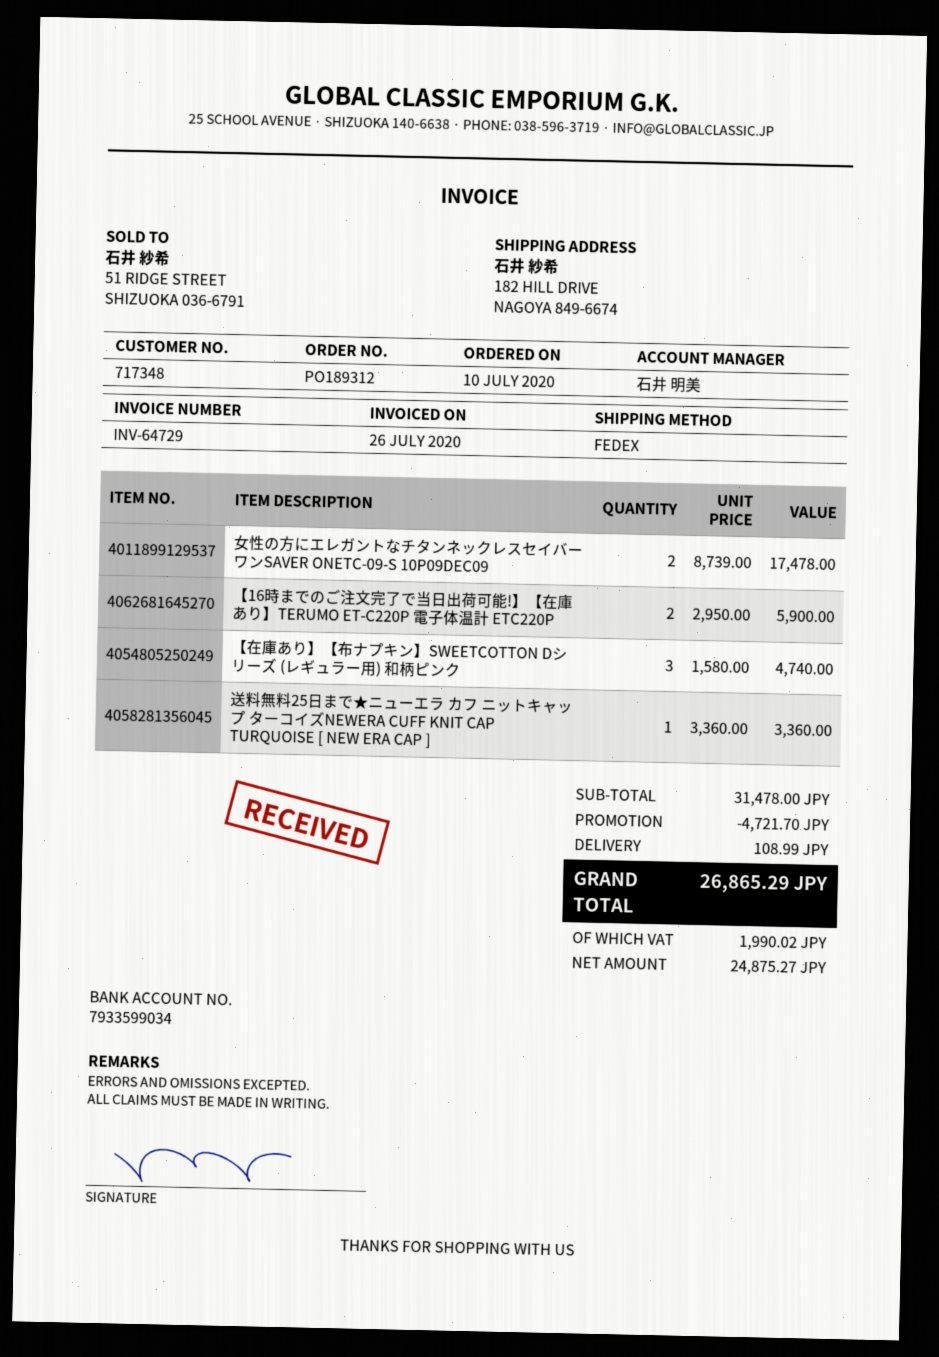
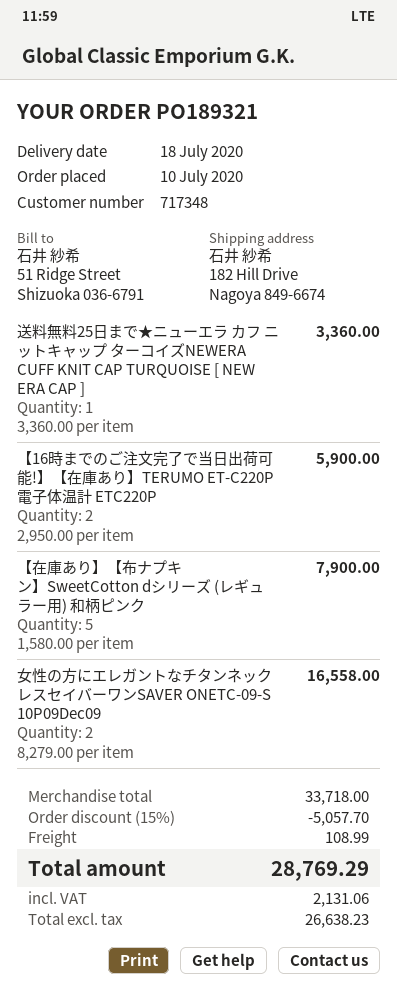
order number: PO189312 -> PO189321
女性の方にエレガントなチタンネックレスセイバーワンSAVER ONETC-09-S 10P09DEC09: 2 x 8739.00 = 17478.00 -> 2 x 8279.00 = 16558.00
【在庫あり】【布ナプキン】SWEETCOTTON Dシリーズ (レギュラー用) 和柄ピンク: 3 x 1580.00 = 4740.00 -> 5 x 1580.00 = 7900.00
subtotal: 31478.00 -> 33718.00
discount: 4721.70 -> 5057.70
net: 24875.27 -> 26638.23
tax: 1990.02 -> 2131.06
total: 26865.29 -> 28769.29

